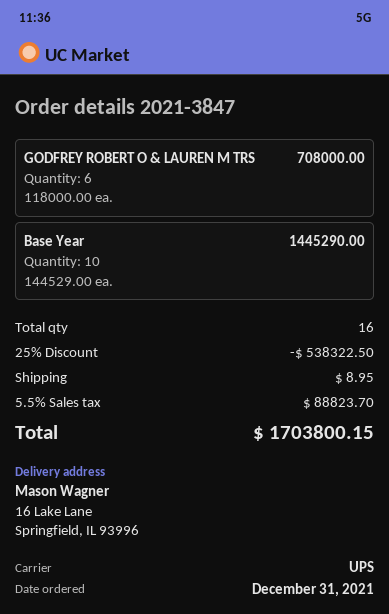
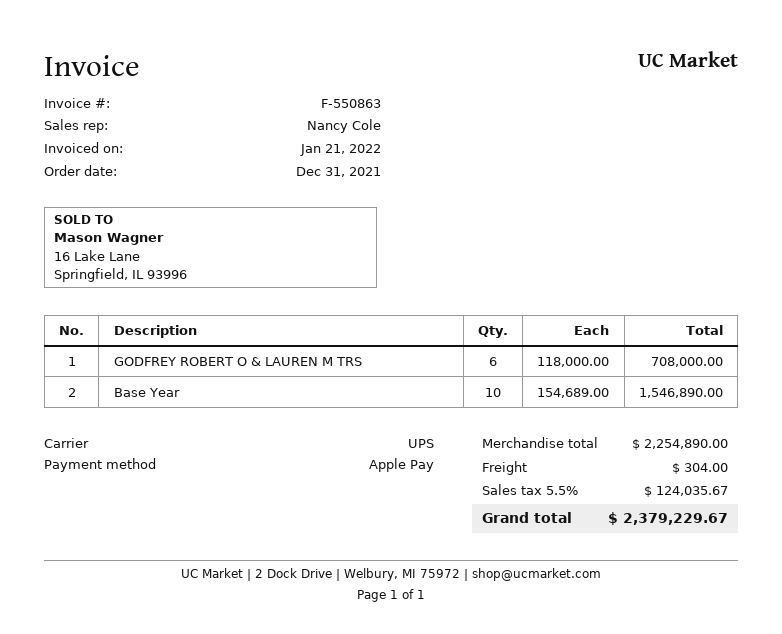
Base Year: 10 x 144529.00 = 1445290.00 -> 10 x 154689.00 = 1546890.00
discount: 25% = 538322.50 -> none
shipping: 8.95 -> 304.00
tax: 5.5% = 88823.70 -> 5.5% = 124035.67
total: 1703800.15 -> 2379229.67

